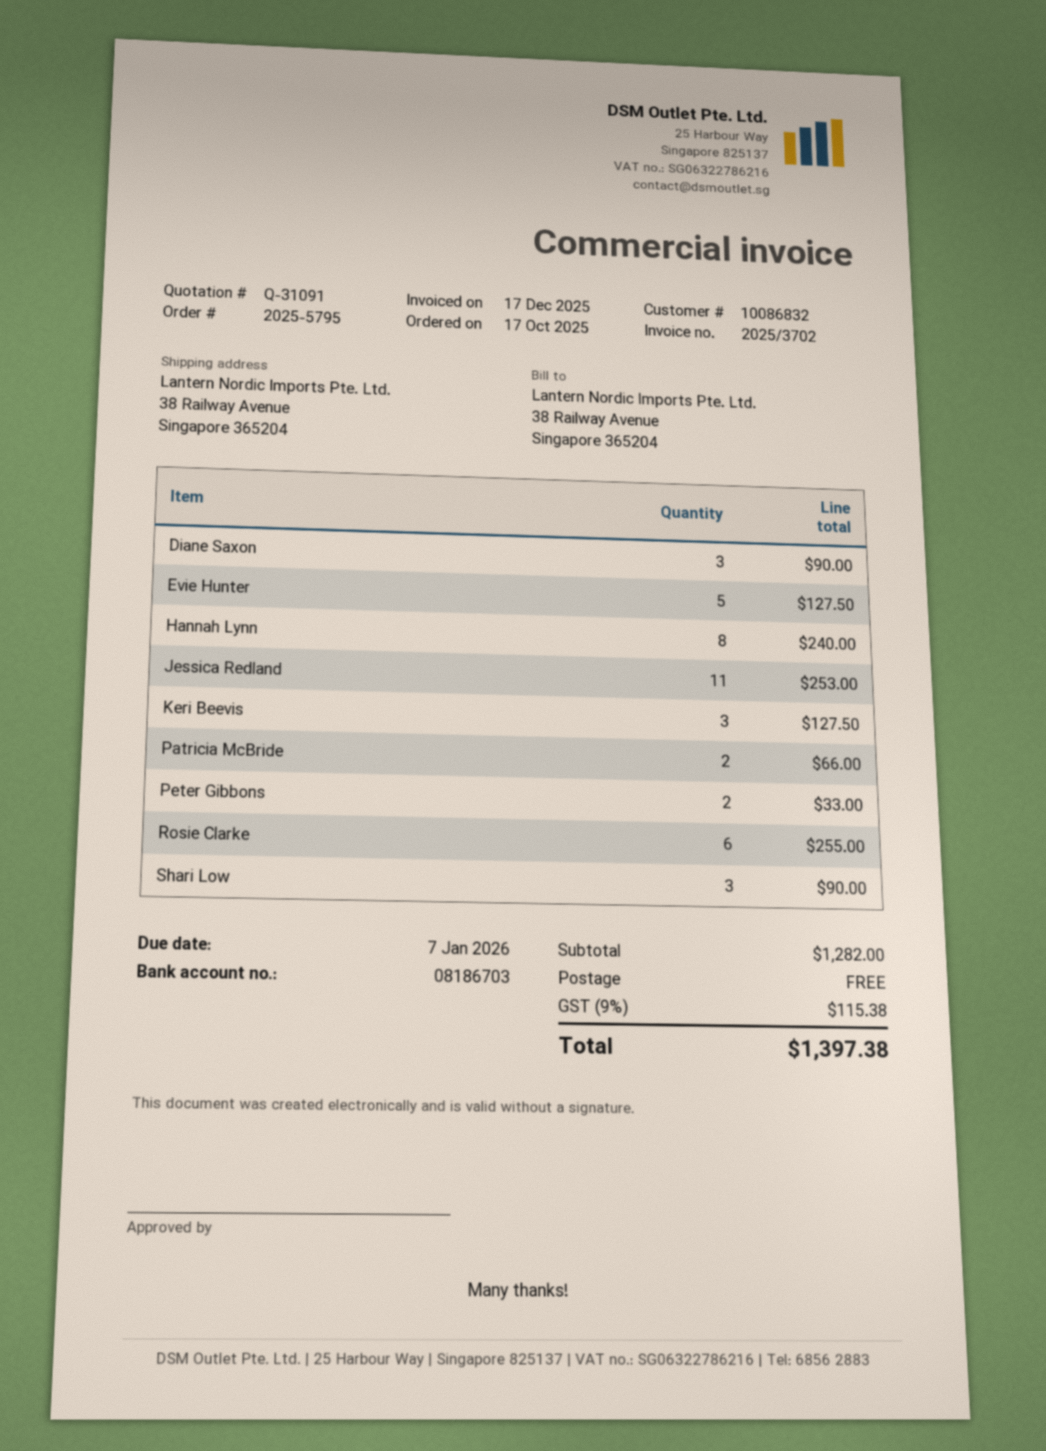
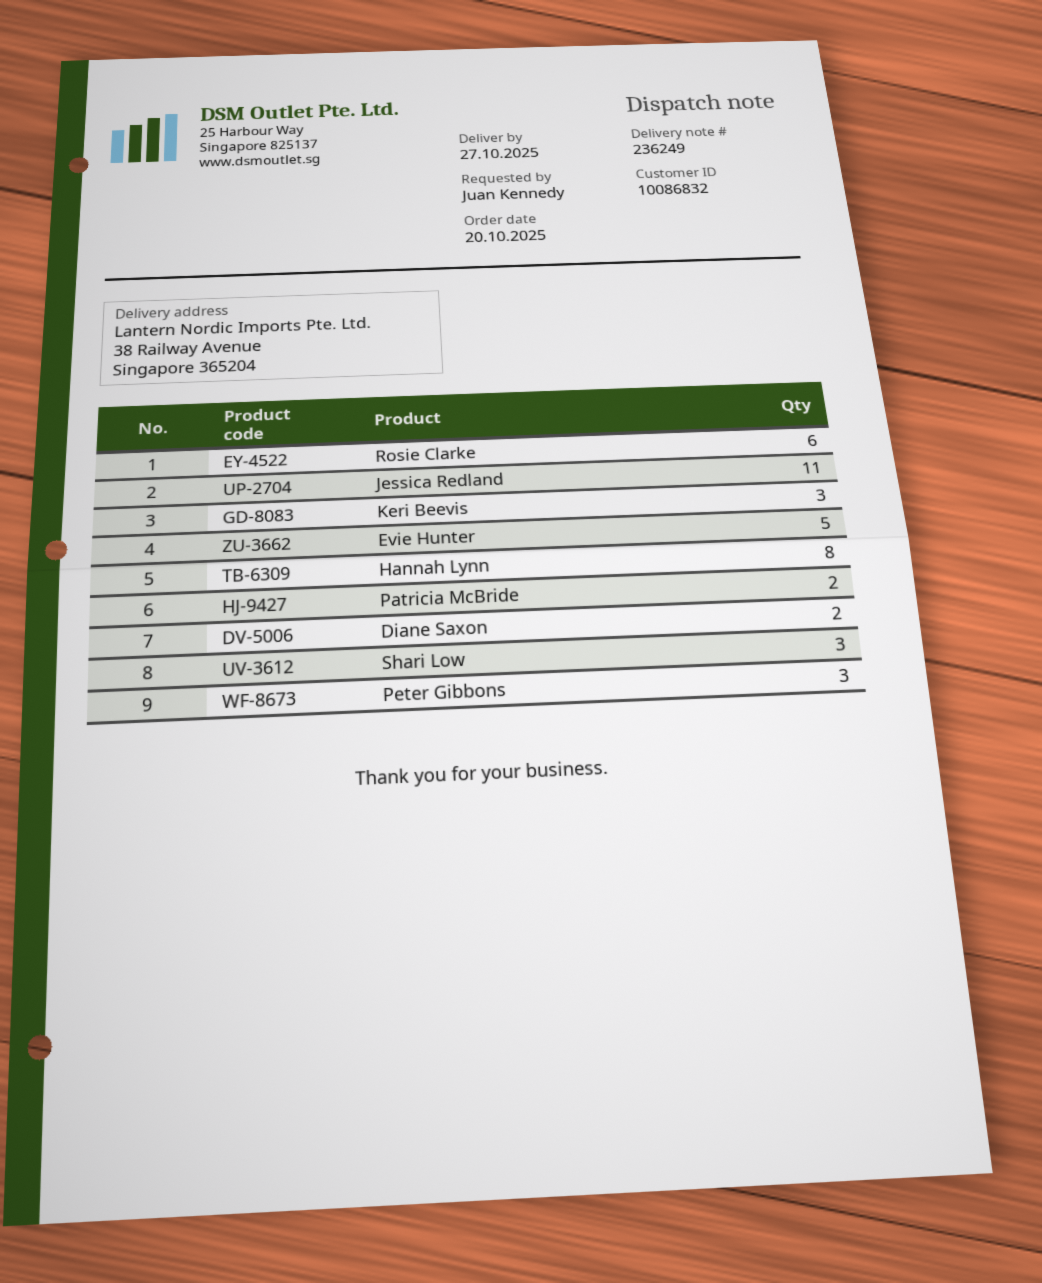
order date: 2025-10-17 -> 2025-10-20
Diane Saxon: 3 -> 2
Peter Gibbons: 2 -> 3

